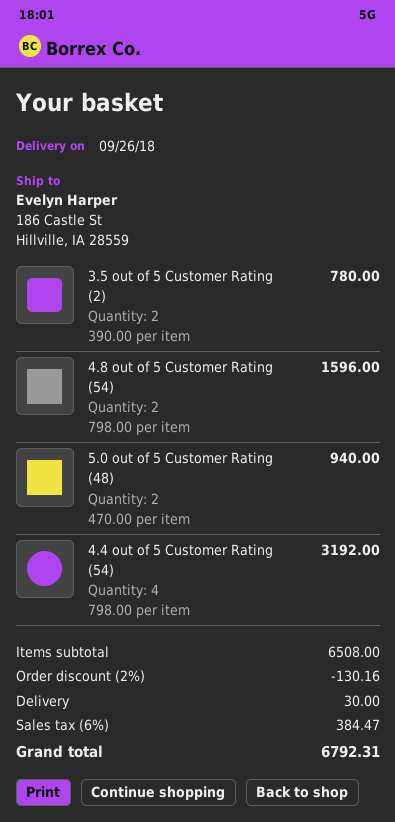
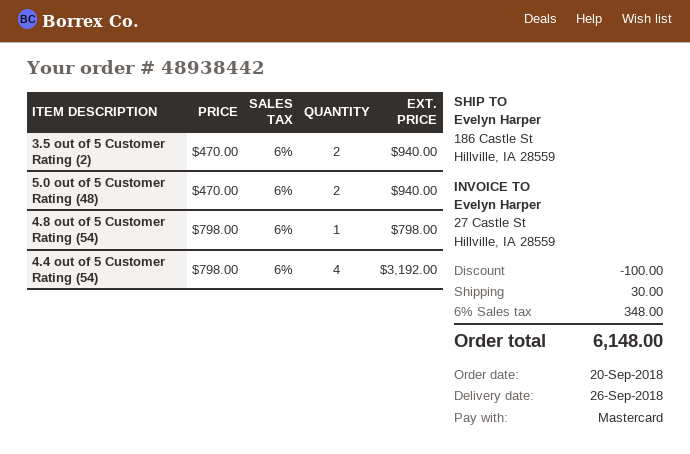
3.5 out of 5 Customer Rating (2): 2 x 390.00 = 780.00 -> 2 x 470.00 = 940.00
4.8 out of 5 Customer Rating (54): 2 x 798.00 = 1596.00 -> 1 x 798.00 = 798.00
discount: 130.16 -> 100.00
tax: 6% = 384.47 -> 6% = 348.00
total: 6792.31 -> 6148.00

